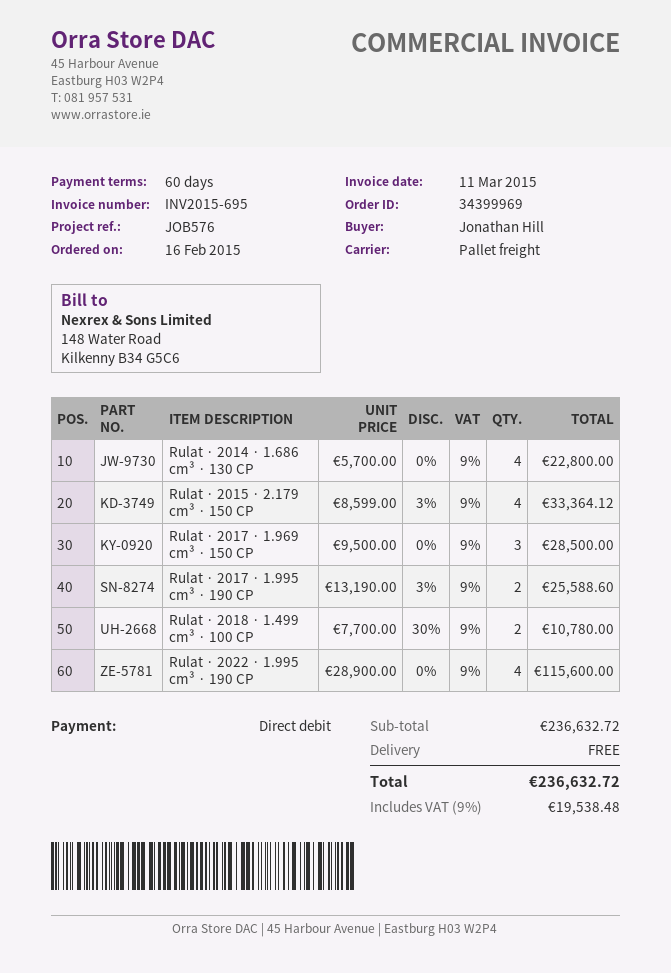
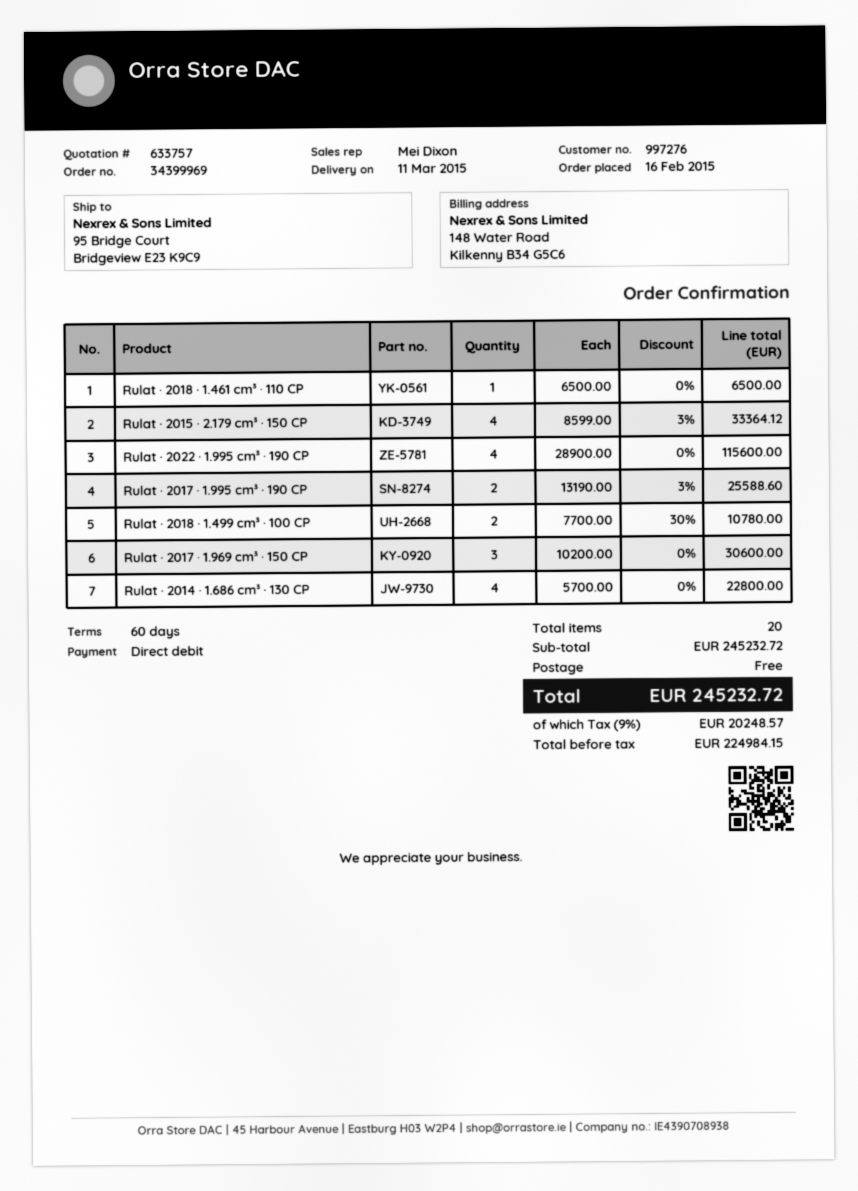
Rulat · 2017 · 1.969 cm³ · 150 CP: 3 x 9500.00 = 28500.00 -> 3 x 10200.00 = 30600.00
Rulat · 2018 · 1.461 cm³ · 110 CP: none -> 1 x 6500.00 = 6500.00
subtotal: 236632.72 -> 245232.72
tax: 9% = 19538.48 -> 9% = 20248.57
total: 236632.72 -> 245232.72

